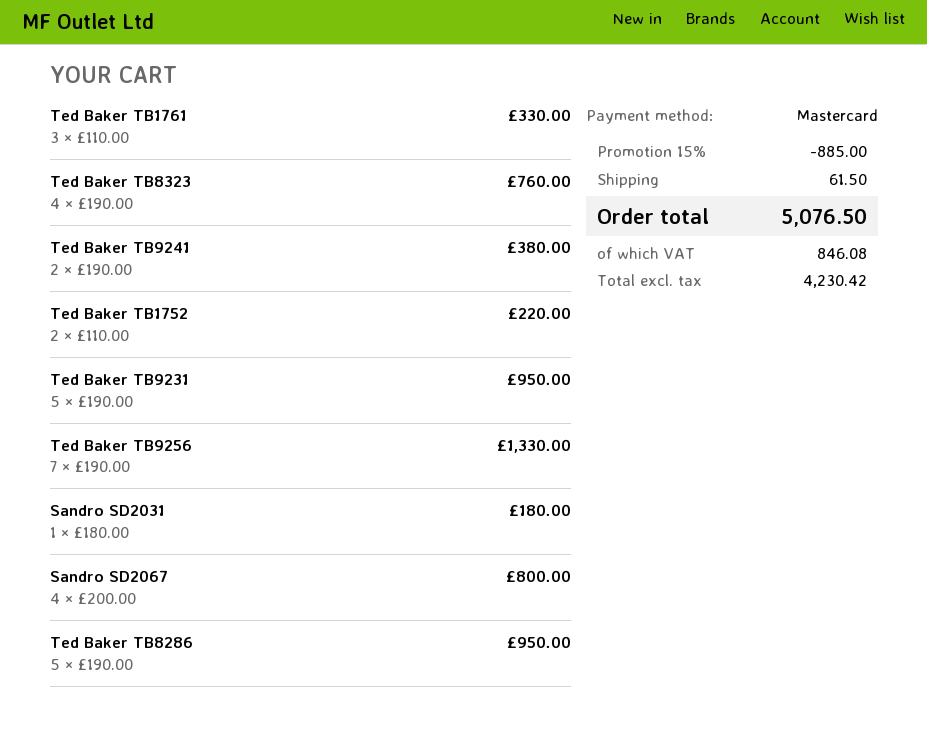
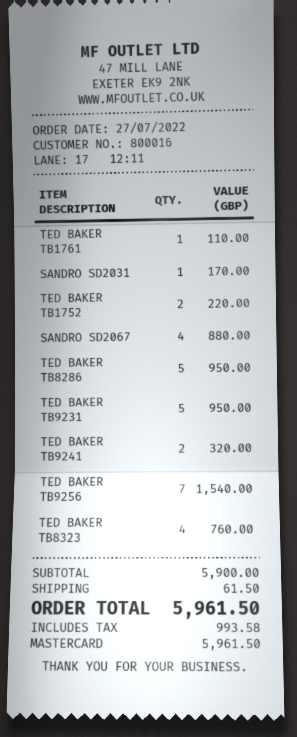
Ted Baker TB1761: 3 for 330.00 -> 1 for 110.00
Ted Baker TB9241: 2 for 380.00 -> 2 for 320.00
Ted Baker TB9256: 7 for 1330.00 -> 7 for 1540.00
Sandro SD2031: 1 for 180.00 -> 1 for 170.00
Sandro SD2067: 4 for 800.00 -> 4 for 880.00
discount: 15% = 885.00 -> none
tax: 846.08 -> 993.58
total: 5076.50 -> 5961.50

